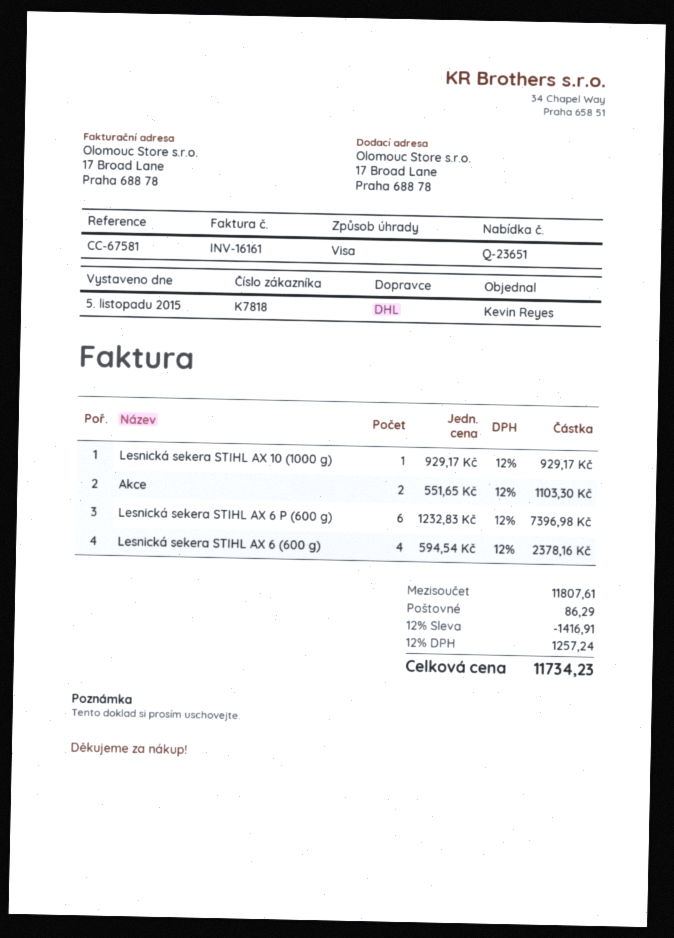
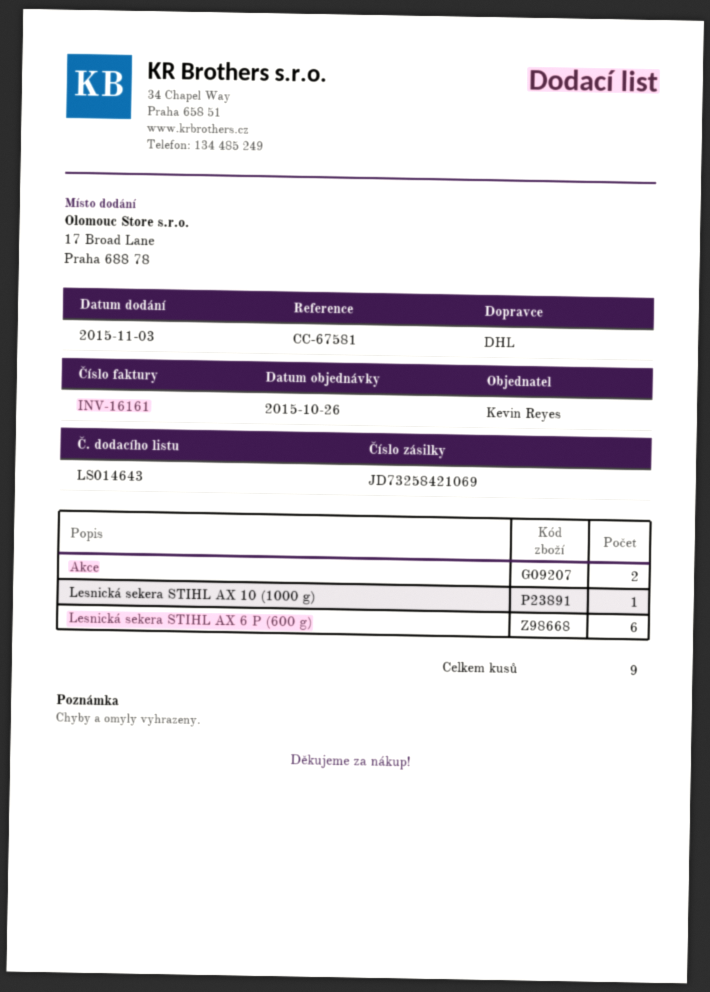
Lesnická sekera STIHL AX 6 (600 g): 4 -> none

